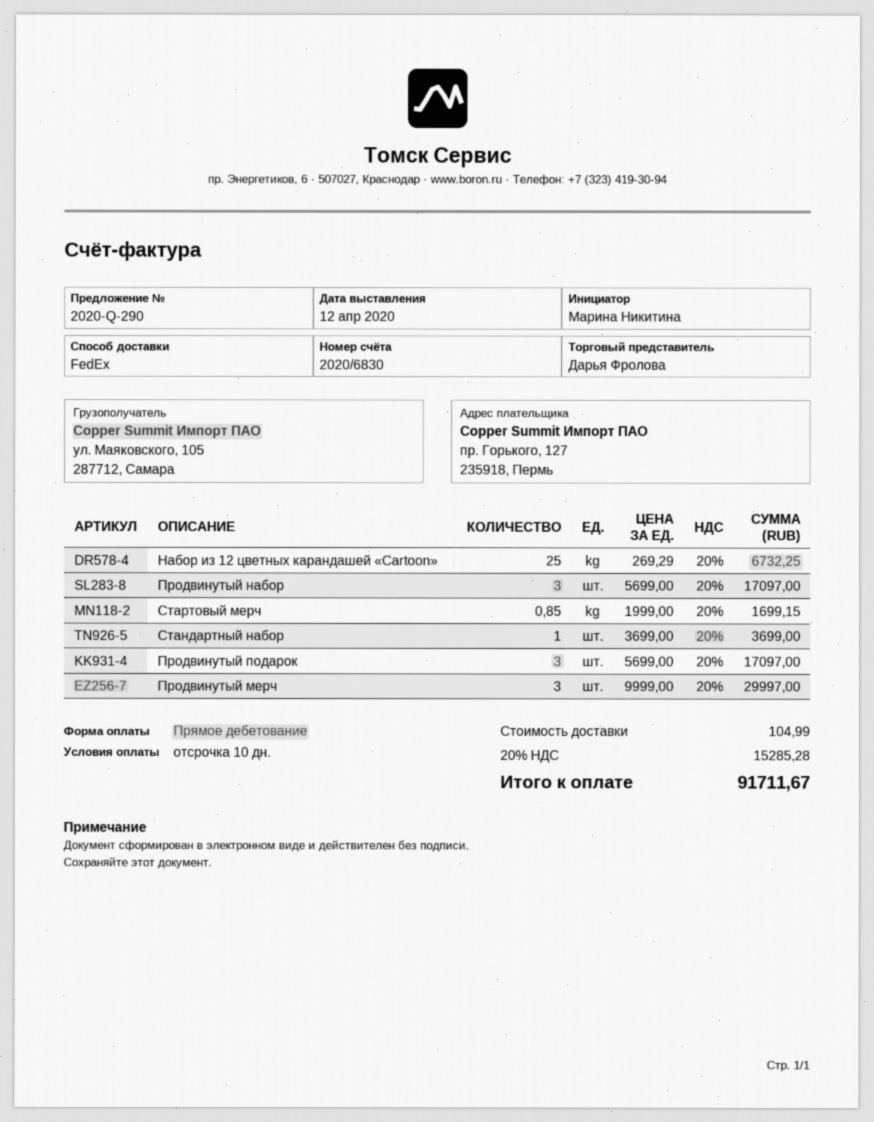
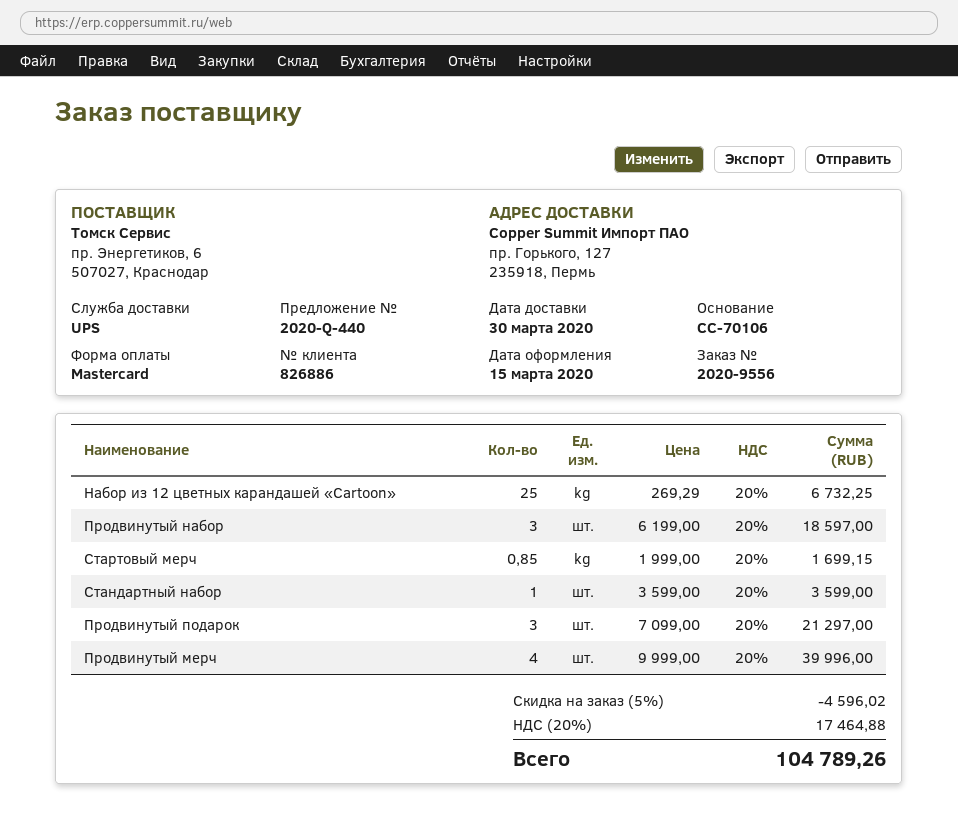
quote number: 2020-Q-290 -> 2020-Q-440
payment method: direct debit -> Mastercard
shipping method: FedEx -> UPS
ship to: ул. Маяковского, 105, 287712, Самара -> пр. Горького, 127, 235918, Пермь
Продвинутый набор: 3 x 5699.00 = 17097.00 -> 3 x 6199.00 = 18597.00
Стандартный набор: 1 x 3699.00 = 3699.00 -> 1 x 3599.00 = 3599.00
Продвинутый подарок: 3 x 5699.00 = 17097.00 -> 3 x 7099.00 = 21297.00
Продвинутый мерч: 3 x 9999.00 = 29997.00 -> 4 x 9999.00 = 39996.00
discount: none -> 5% = 4596.02
shipping: 104.99 -> none
tax: 20% = 15285.28 -> 20% = 17464.88
total: 91711.67 -> 104789.26

